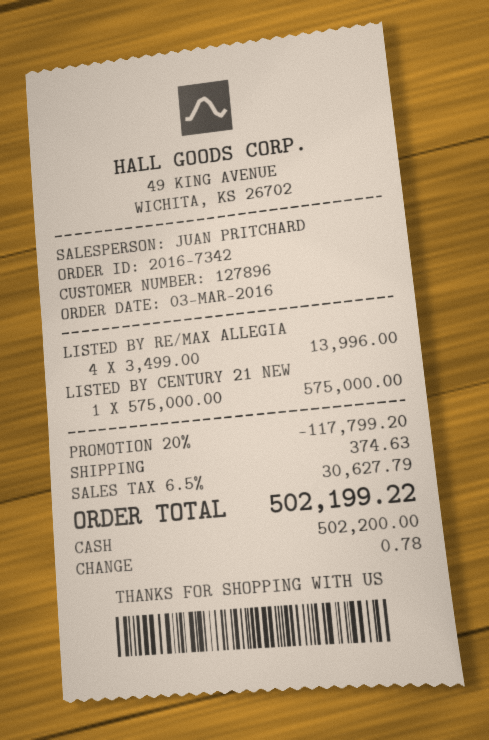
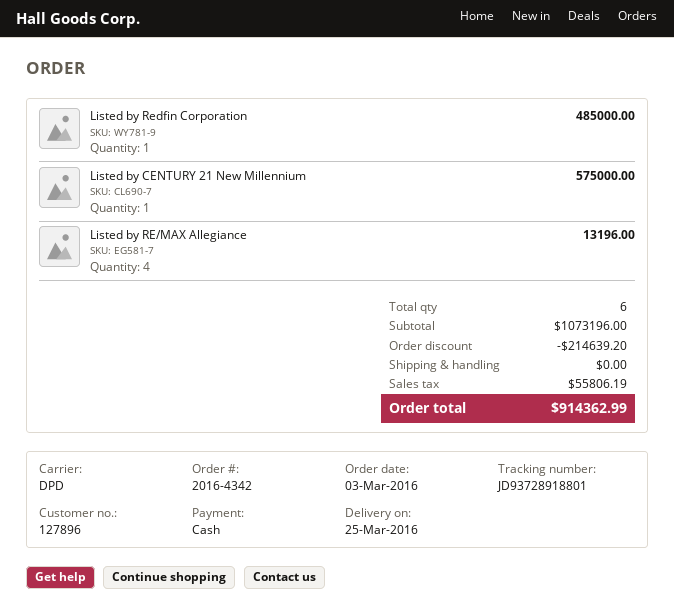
order number: 2016-7342 -> 2016-4342
LISTED BY RE/MAX ALLEGIA: 4 for 13996.00 -> 4 for 13196.00
Listed by Redfin Corporation: none -> 1 for 485000.00
discount: 117799.20 -> 214639.20
shipping: 374.63 -> 0.00
tax: 30627.79 -> 55806.19
total: 502199.22 -> 914362.99

